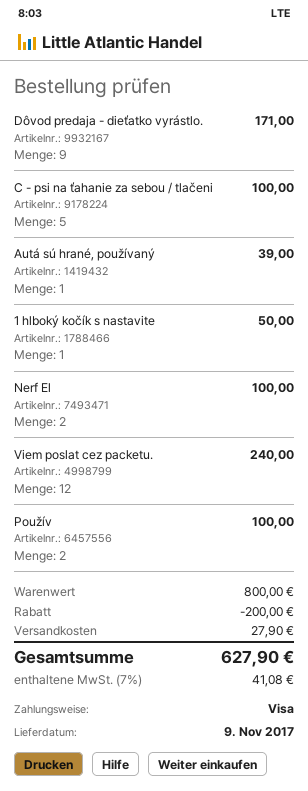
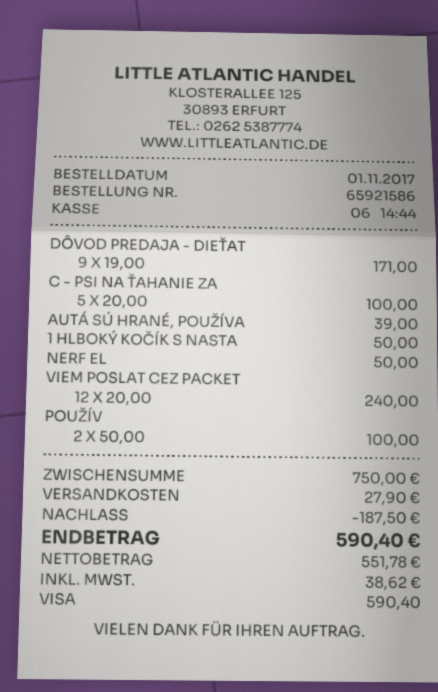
Nerf El: 2 for 100.00 -> 1 for 50.00
subtotal: 800.00 -> 750.00
discount: 200.00 -> 187.50
tax: 41.08 -> 38.62
total: 627.90 -> 590.40

